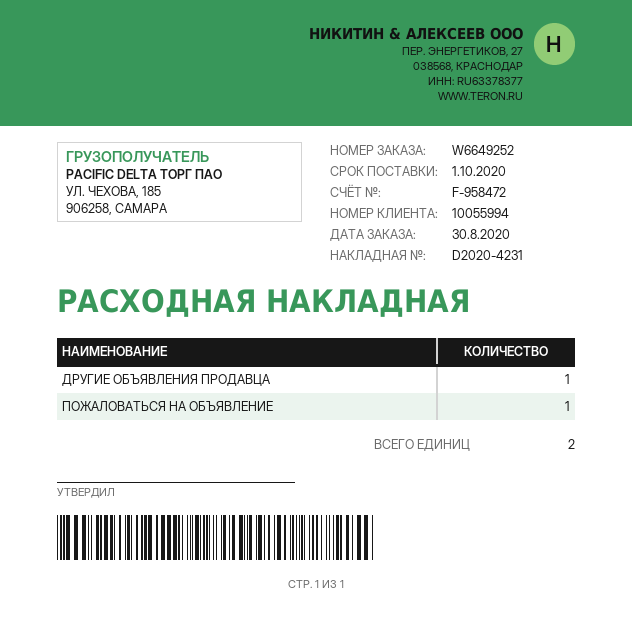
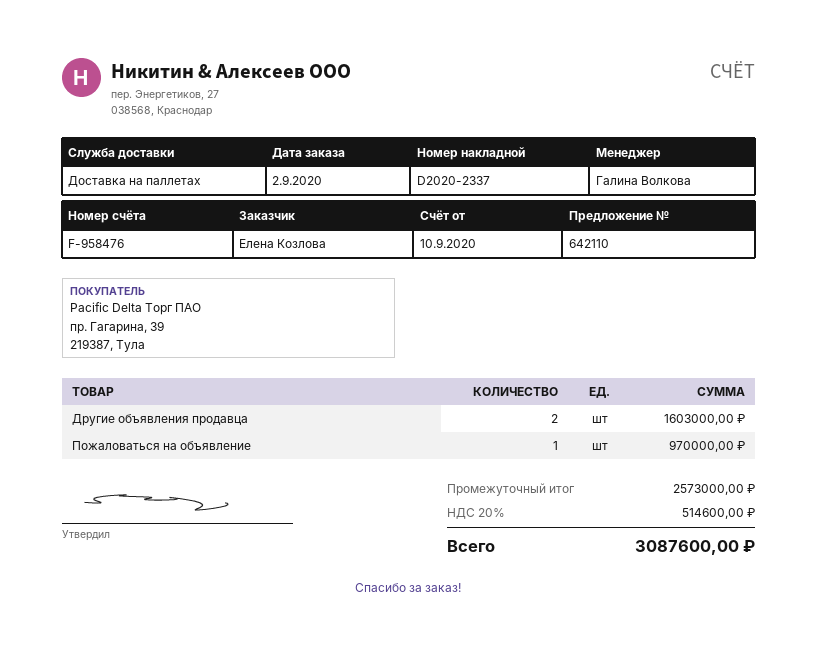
order date: 2020-08-30 -> 2020-09-02
delivery note number: D2020-4231 -> D2020-2337
invoice number: F-958472 -> F-958476
ДРУГИЕ ОБЪЯВЛЕНИЯ ПРОДАВЦА: 1 -> 2

